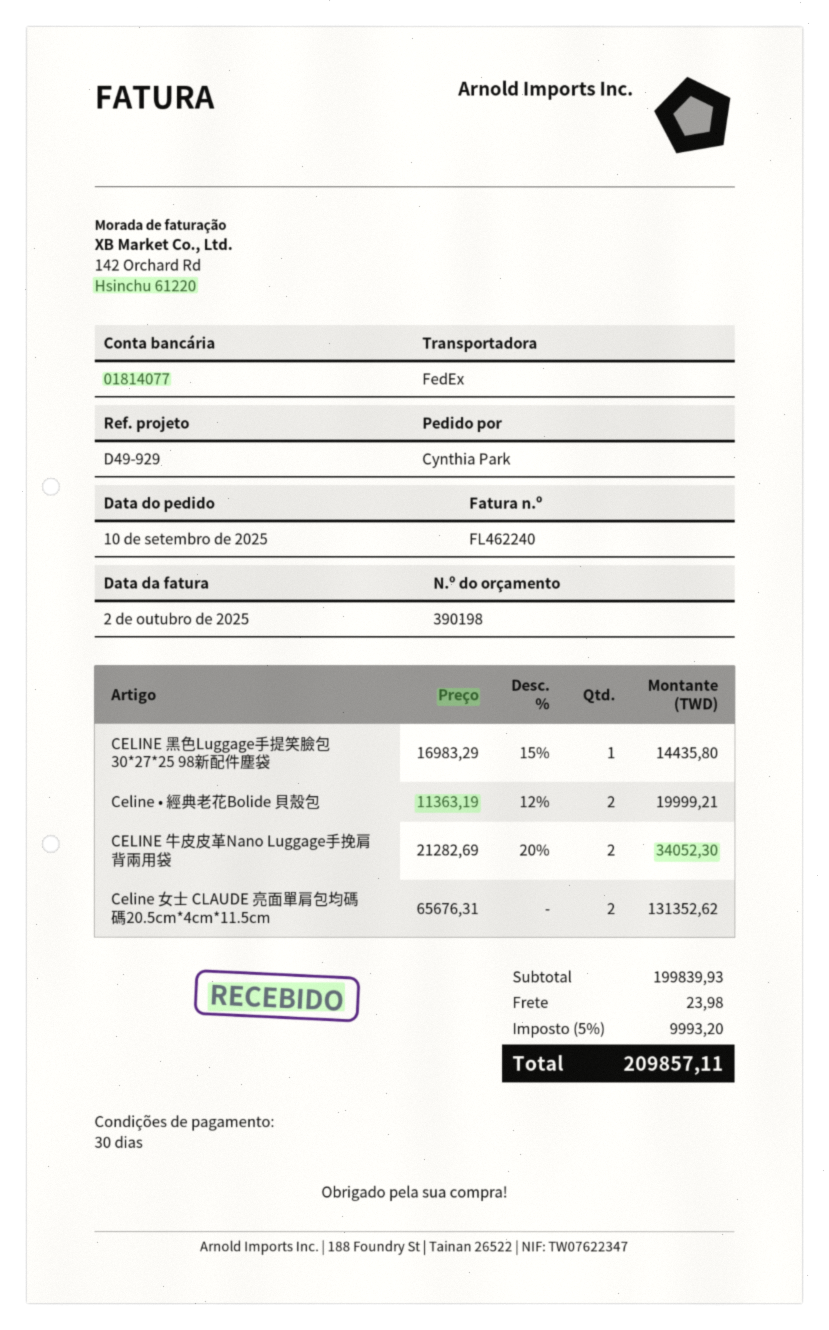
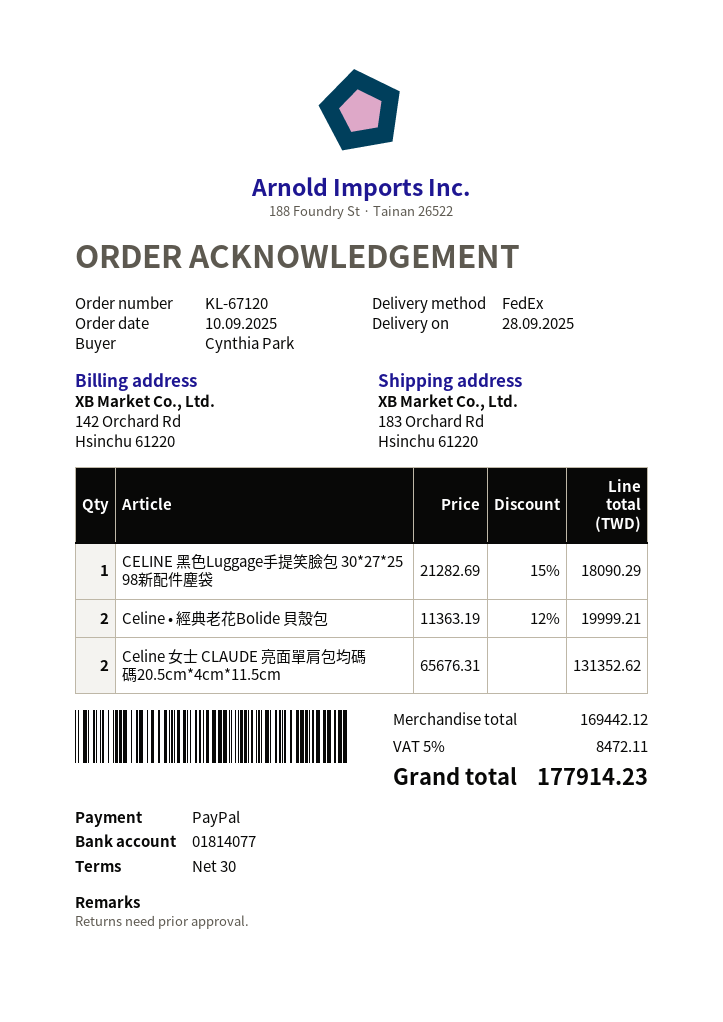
CELINE 黑色Luggage手提笑臉包 30*27*25 98新配件塵袋: 1 x 16983.29 - 15% = 14435.80 -> 1 x 21282.69 - 15% = 18090.29
CELINE 牛皮皮革Nano Luggage手挽肩背兩用袋: 2 x 21282.69 - 20% = 34052.30 -> none
subtotal: 199839.93 -> 169442.12
shipping: 23.98 -> none
tax: 5% = 9993.20 -> 5% = 8472.11
total: 209857.11 -> 177914.23

